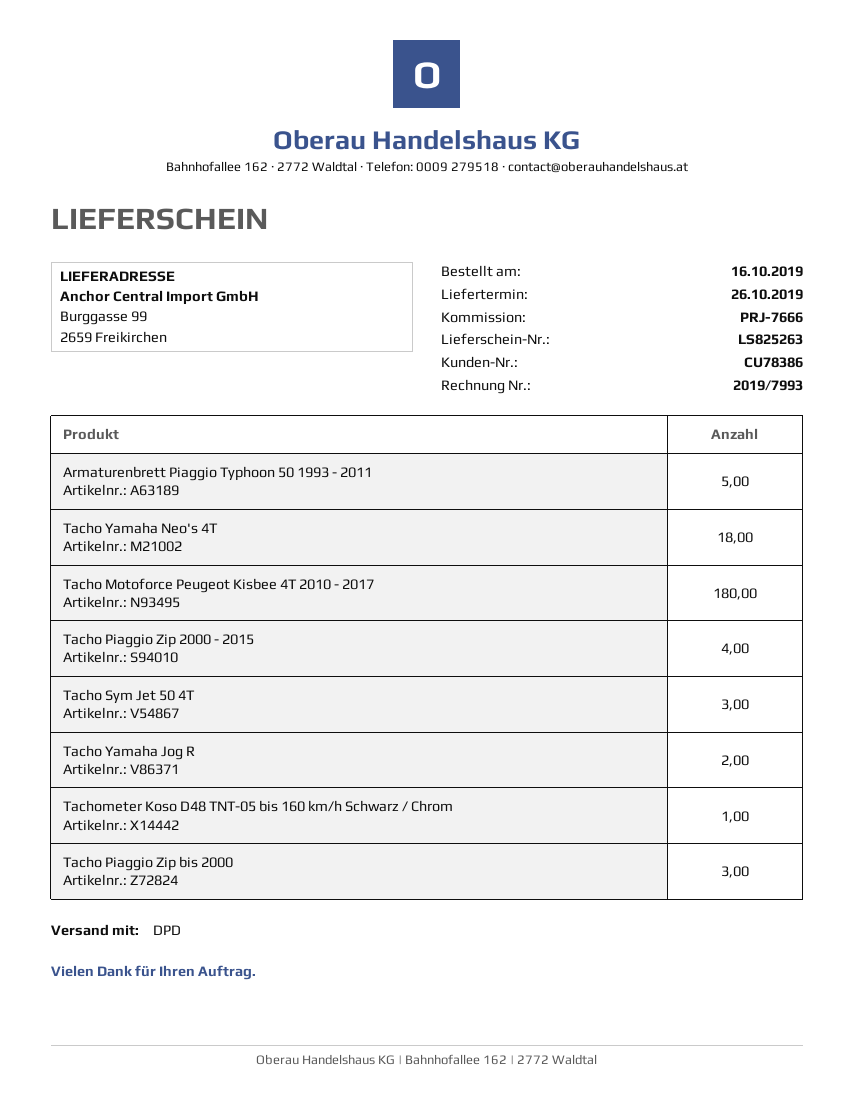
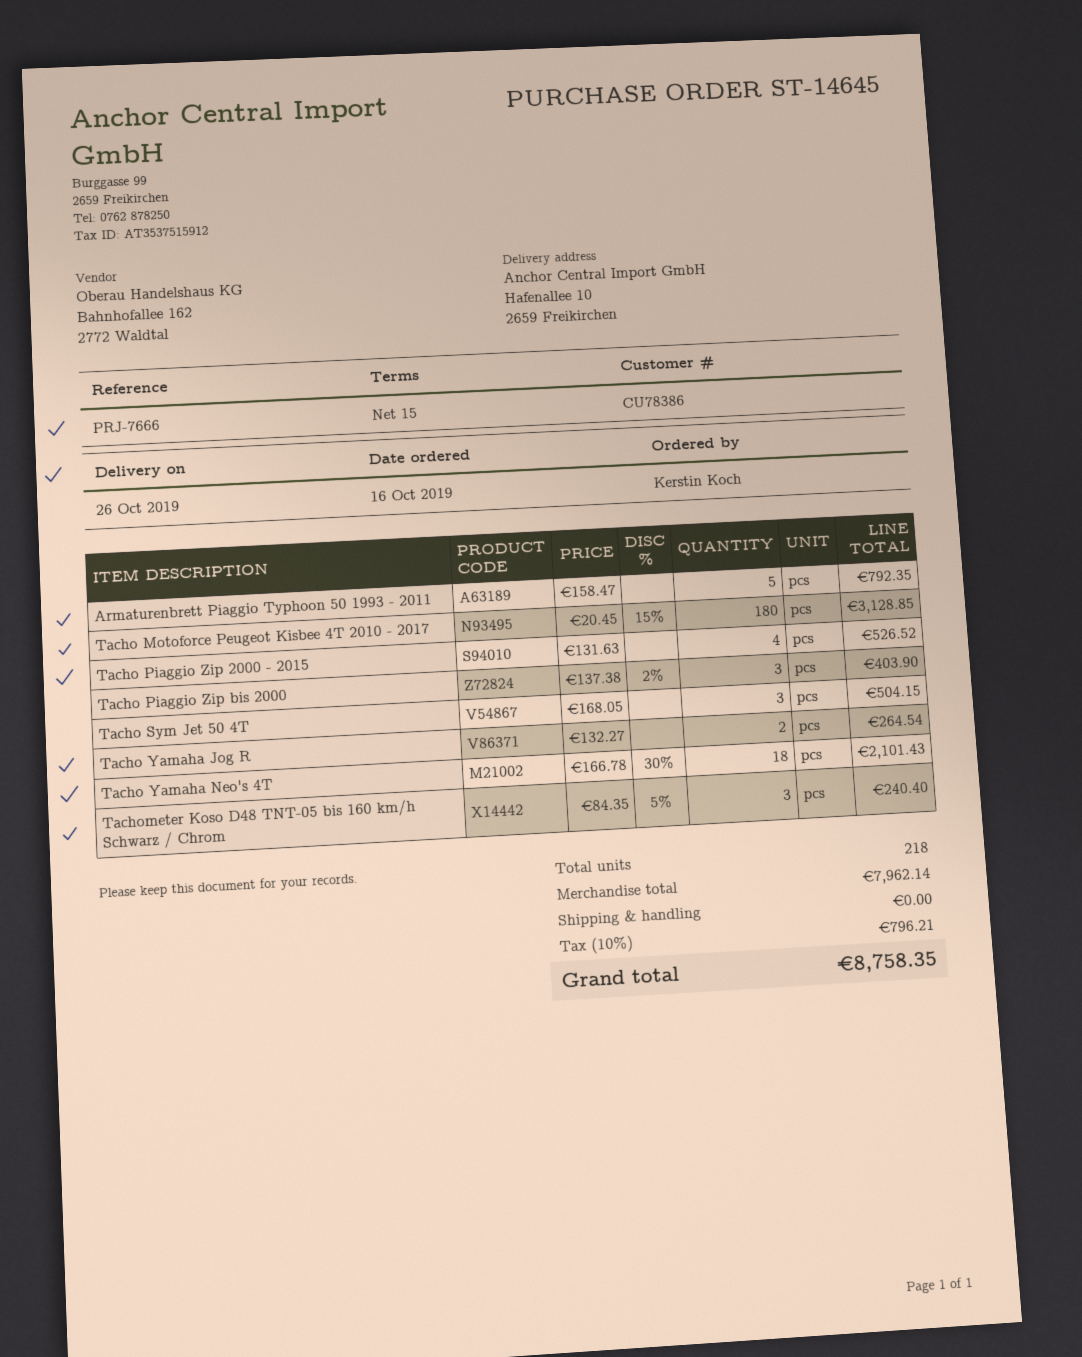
ship to: Burggasse 99, 2659 Freikirchen -> Hafenallee 10, 2659 Freikirchen
Tachometer Koso D48 TNT-05 bis 160 km/h Schwarz / Chrom: 1 -> 3

